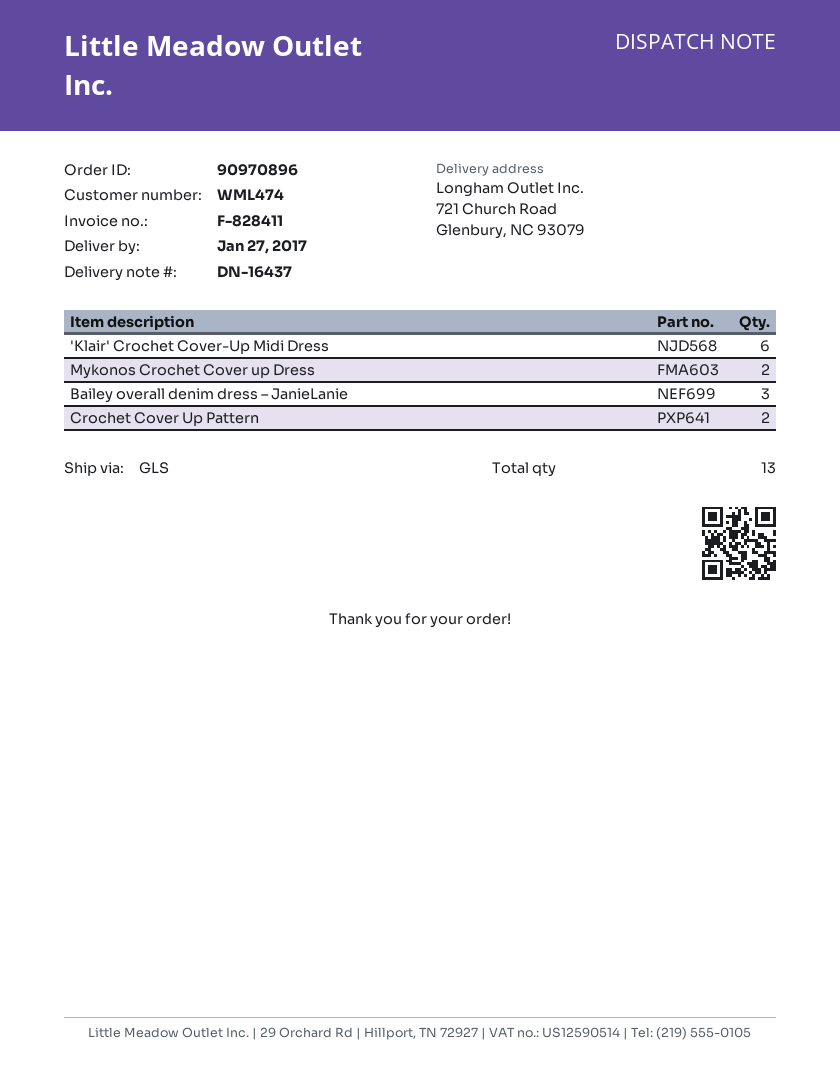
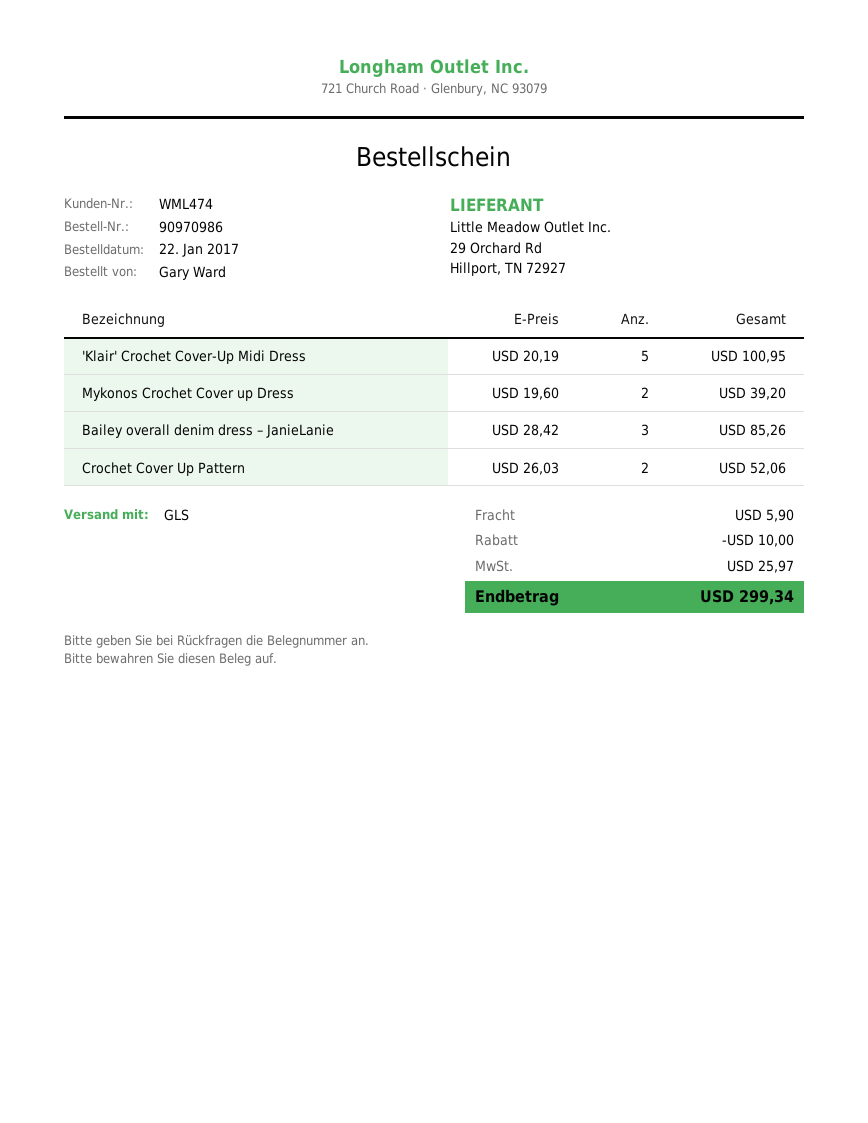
order number: 90970896 -> 90970986
'Klair' Crochet Cover-Up Midi Dress: 6 -> 5

